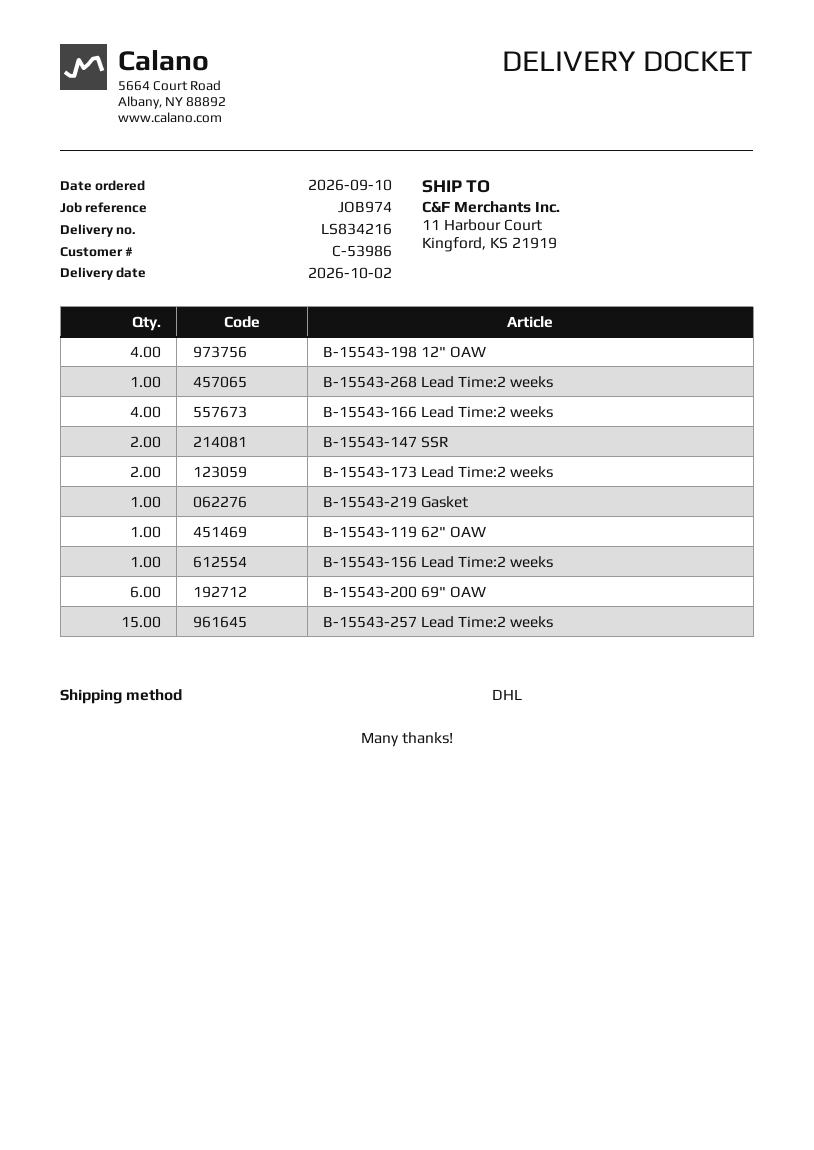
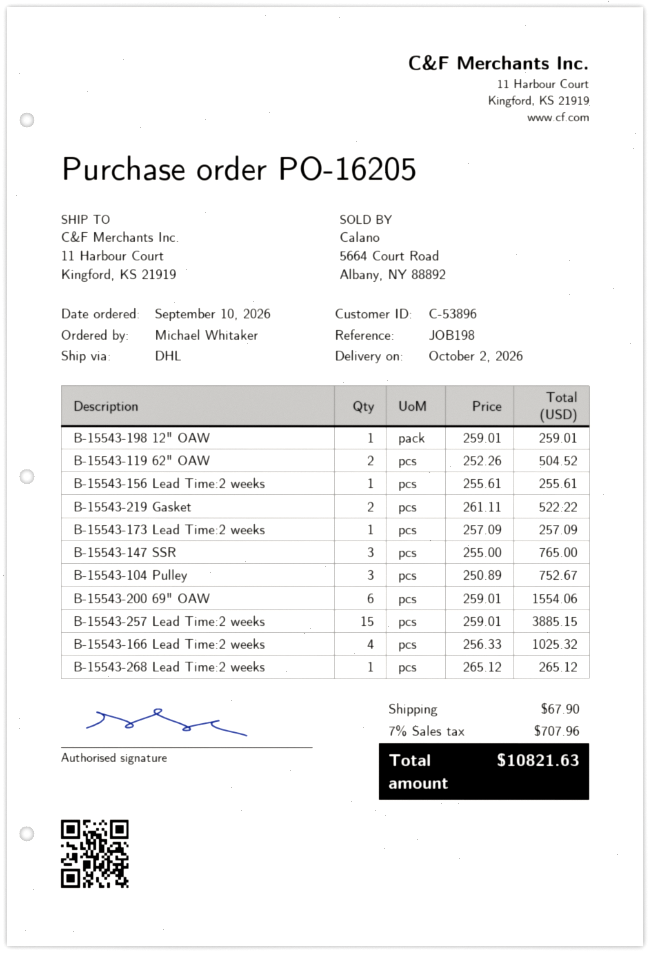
customer number: C-53986 -> C-53896
reference: JOB974 -> JOB198
B-15543-198 12" OAW: 4 -> 1
B-15543-147 SSR: 2 -> 3
B-15543-173 Lead Time:2 weeks: 2 -> 1
B-15543-219 Gasket: 1 -> 2
B-15543-119 62" OAW: 1 -> 2
B-15543-104 Pulley: none -> 3

